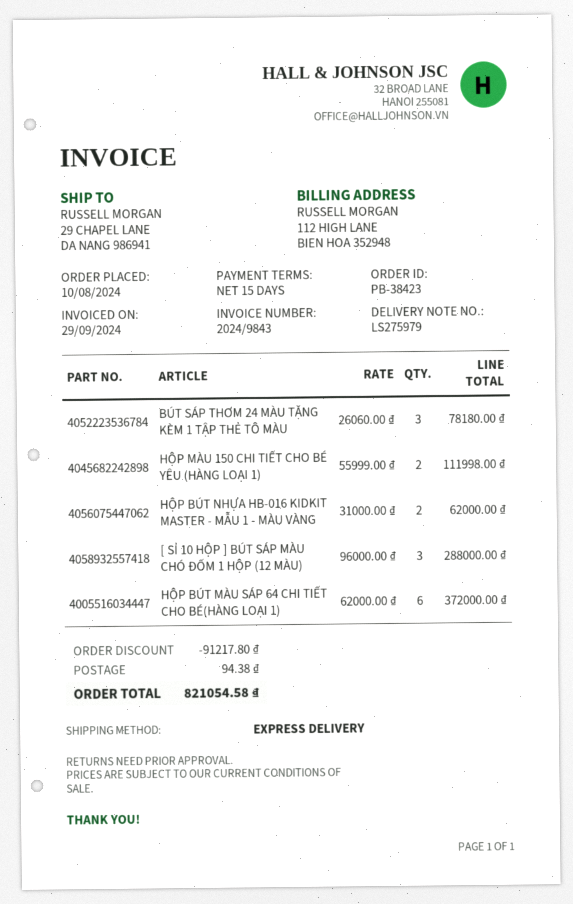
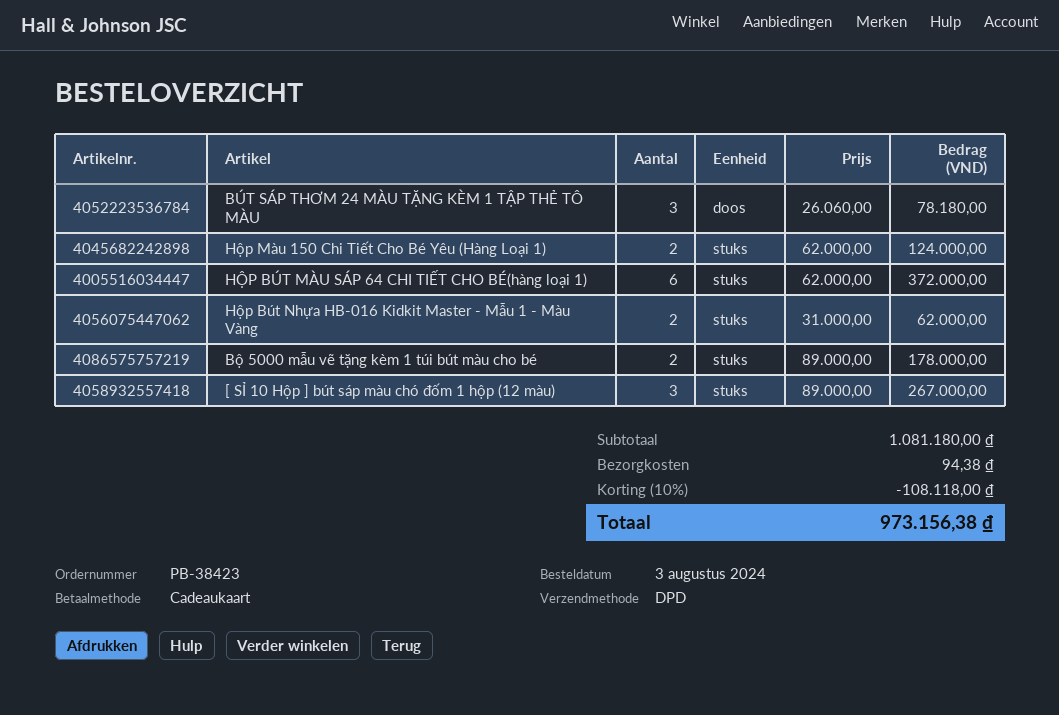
order date: 2024-08-10 -> 2024-08-03
shipping method: express -> DPD
HỘP MÀU 150 CHI TIẾT CHO BÉ YÊU (HÀNG LOẠI 1): 2 x 55999.00 = 111998.00 -> 2 x 62000.00 = 124000.00
[ SỈ 10 HỘP ] BÚT SÁP MÀU CHÓ ĐỐM 1 HỘP (12 MÀU): 3 x 96000.00 = 288000.00 -> 3 x 89000.00 = 267000.00
Bộ 5000 mẫu vẽ tặng kèm 1 túi bút màu cho bé: none -> 2 x 89000.00 = 178000.00
discount: 91217.80 -> 108118.00
total: 821054.58 -> 973156.38

